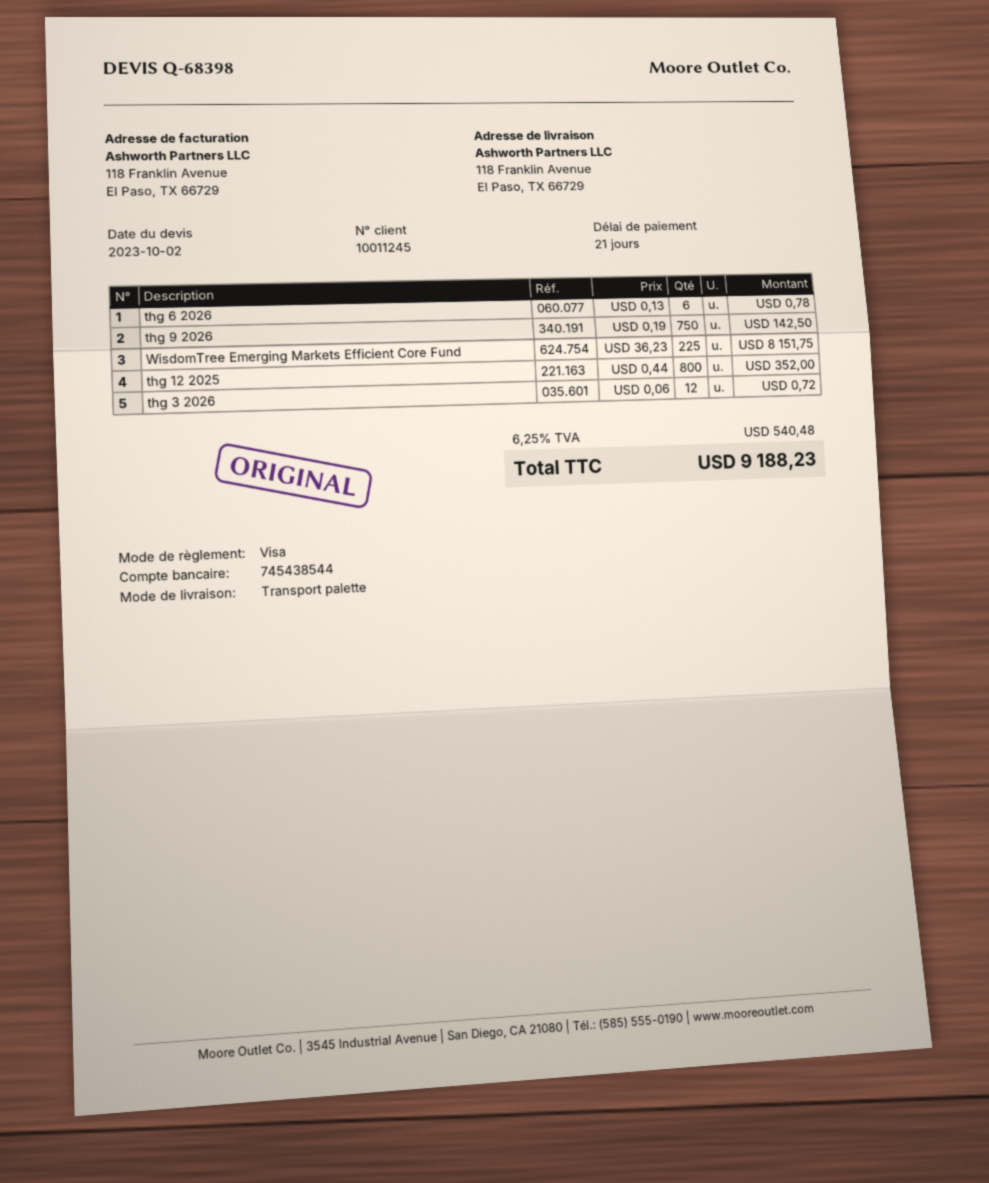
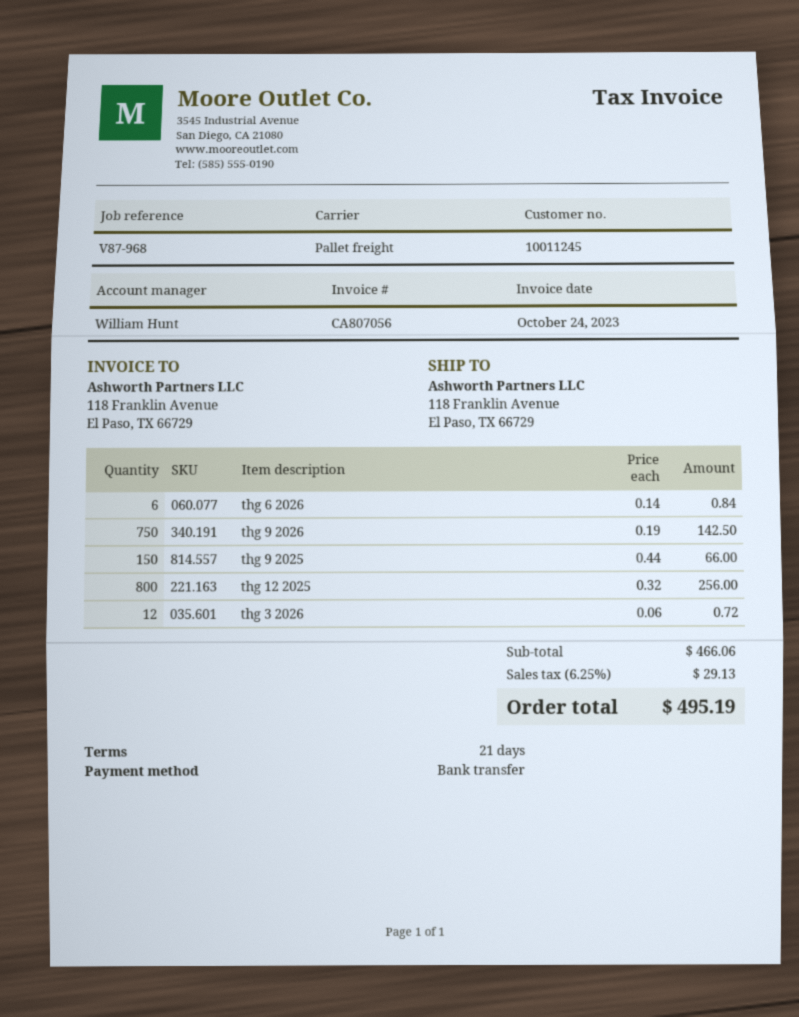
payment method: Visa -> bank transfer
thg 6 2026: 6 x 0.13 = 0.78 -> 6 x 0.14 = 0.84
WisdomTree Emerging Markets Efficient Core Fund: 225 x 36.23 = 8151.75 -> none
thg 12 2025: 800 x 0.44 = 352.00 -> 800 x 0.32 = 256.00
thg 9 2025: none -> 150 x 0.44 = 66.00
tax: 6.25% = 540.48 -> 6.25% = 29.13
total: 9188.23 -> 495.19

